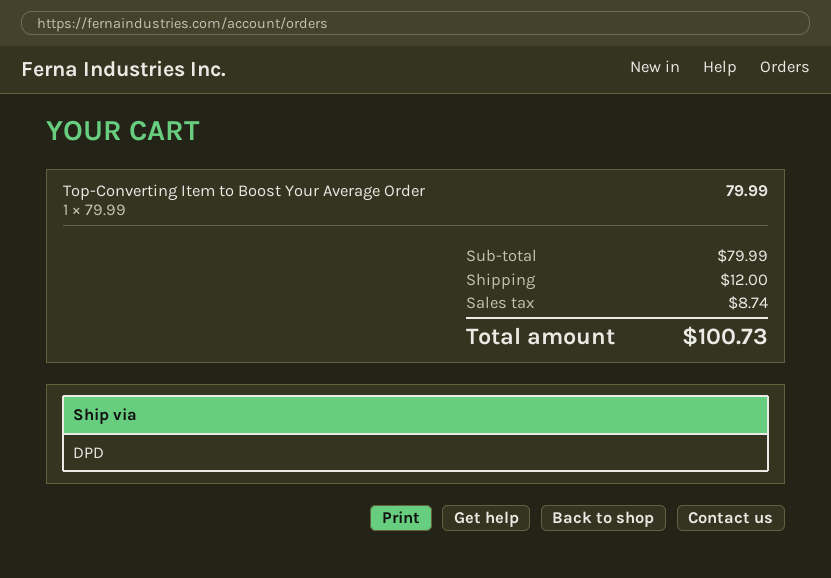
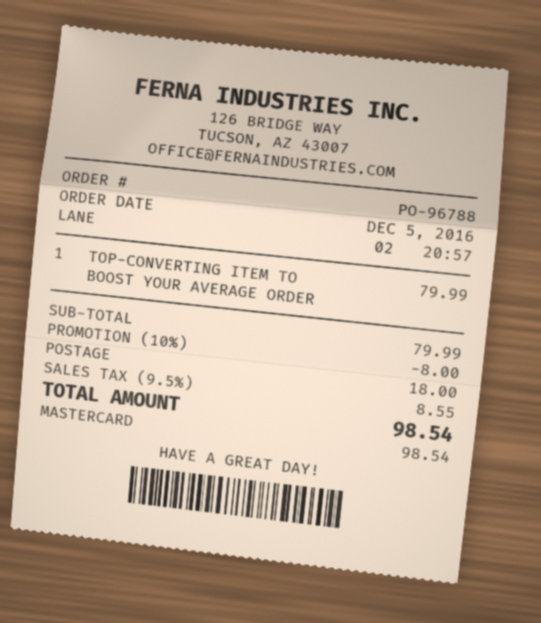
discount: none -> 10% = 8.00
shipping: 12.00 -> 18.00
tax: 8.74 -> 8.55
total: 100.73 -> 98.54

